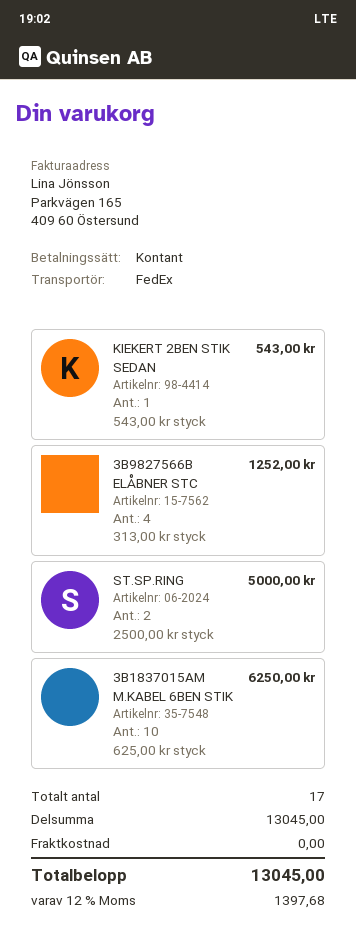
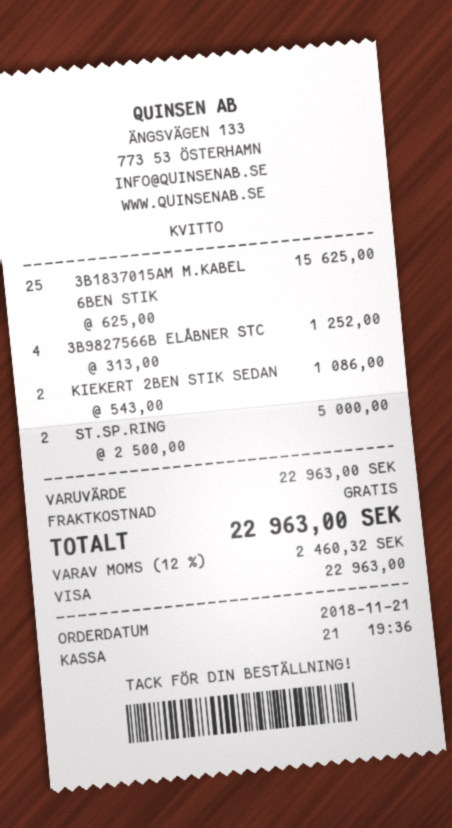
payment method: cash -> Visa
KIEKERT 2BEN STIK SEDAN: 1 x 543.00 = 543.00 -> 2 x 543.00 = 1086.00
3B1837015AM M.KABEL 6BEN STIK: 10 x 625.00 = 6250.00 -> 25 x 625.00 = 15625.00
subtotal: 13045.00 -> 22963.00
tax: 12% = 1397.68 -> 12% = 2460.32
total: 13045.00 -> 22963.00

